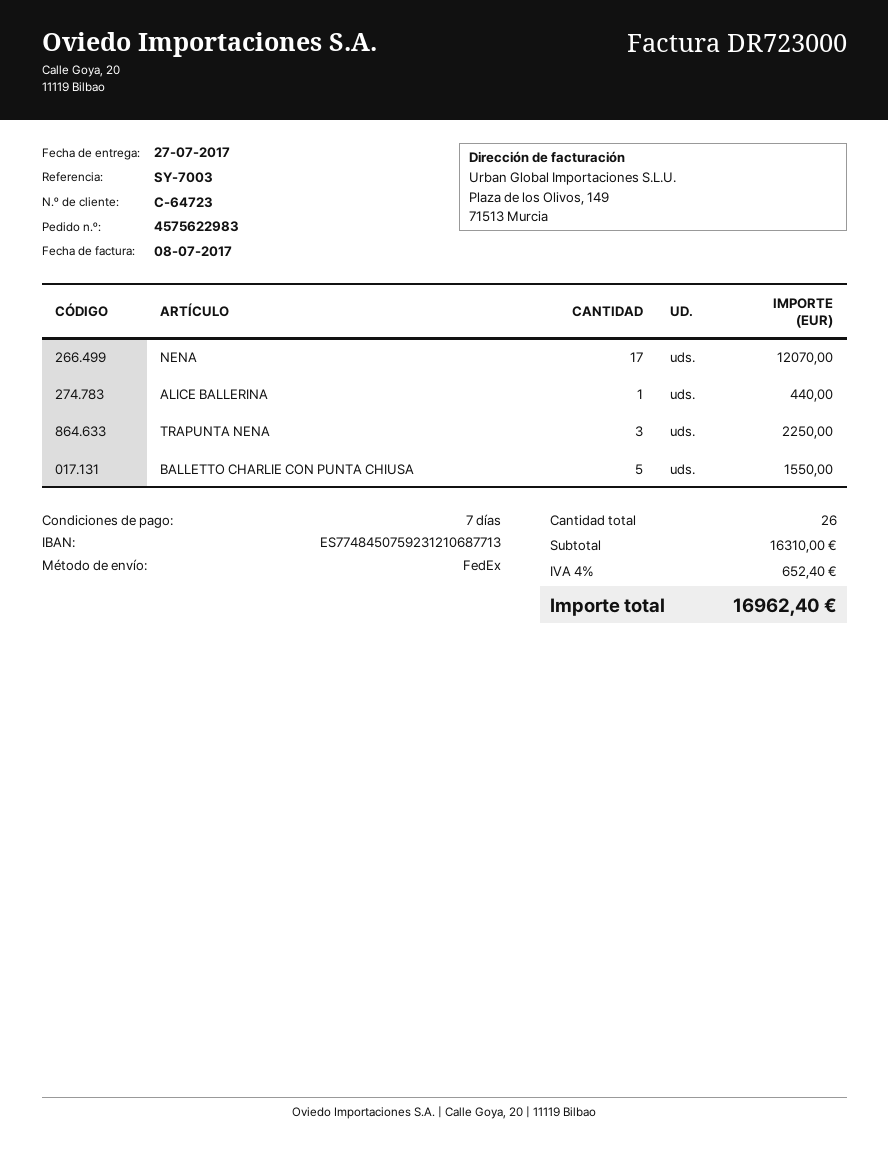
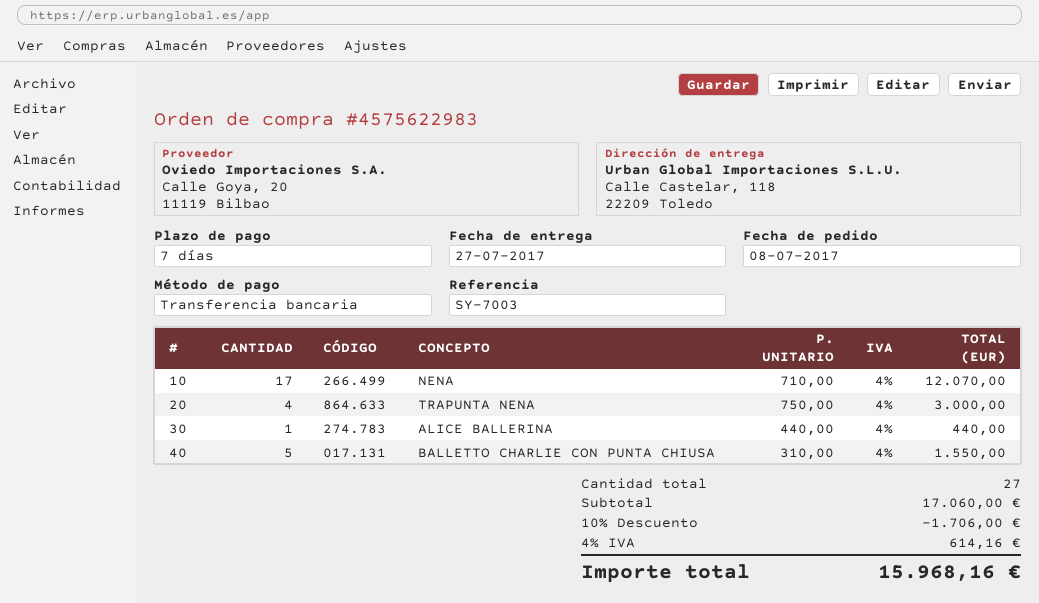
TRAPUNTA NENA: 3 for 2250.00 -> 4 for 3000.00
total quantity: 26 -> 27
subtotal: 16310.00 -> 17060.00
discount: none -> 10% = 1706.00
tax: 4% = 652.40 -> 4% = 614.16
total: 16962.40 -> 15968.16

